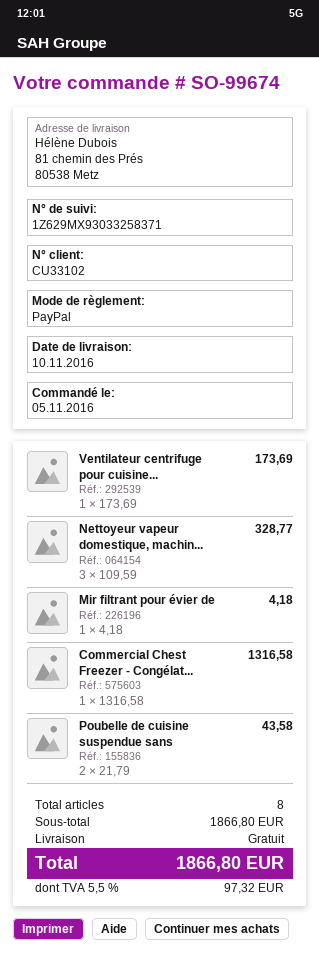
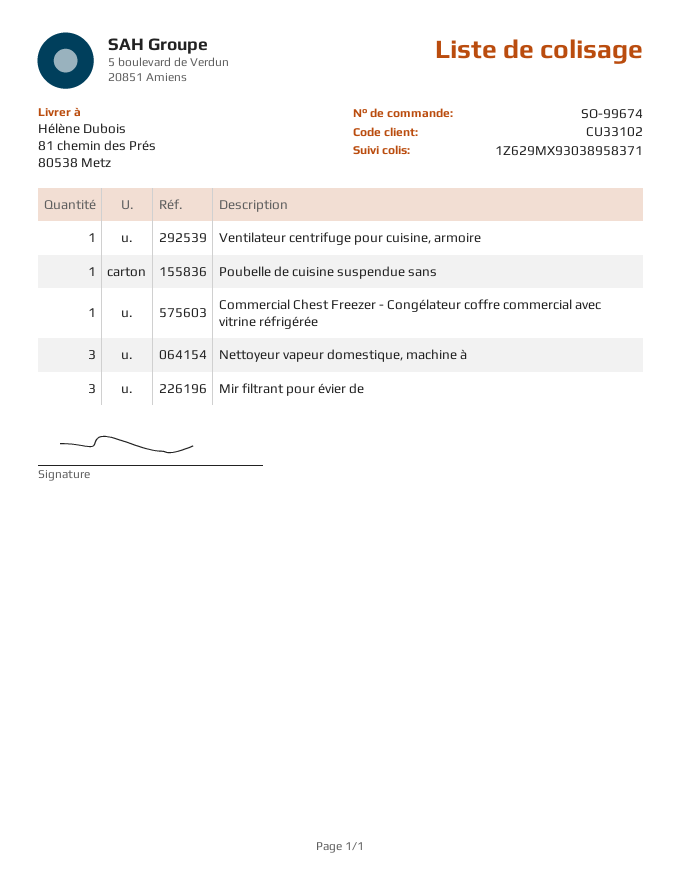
tracking number: 1Z629MX93033258371 -> 1Z629MX93038958371
Mir filtrant pour évier de: 1 -> 3
Poubelle de cuisine suspendue sans: 2 -> 1

